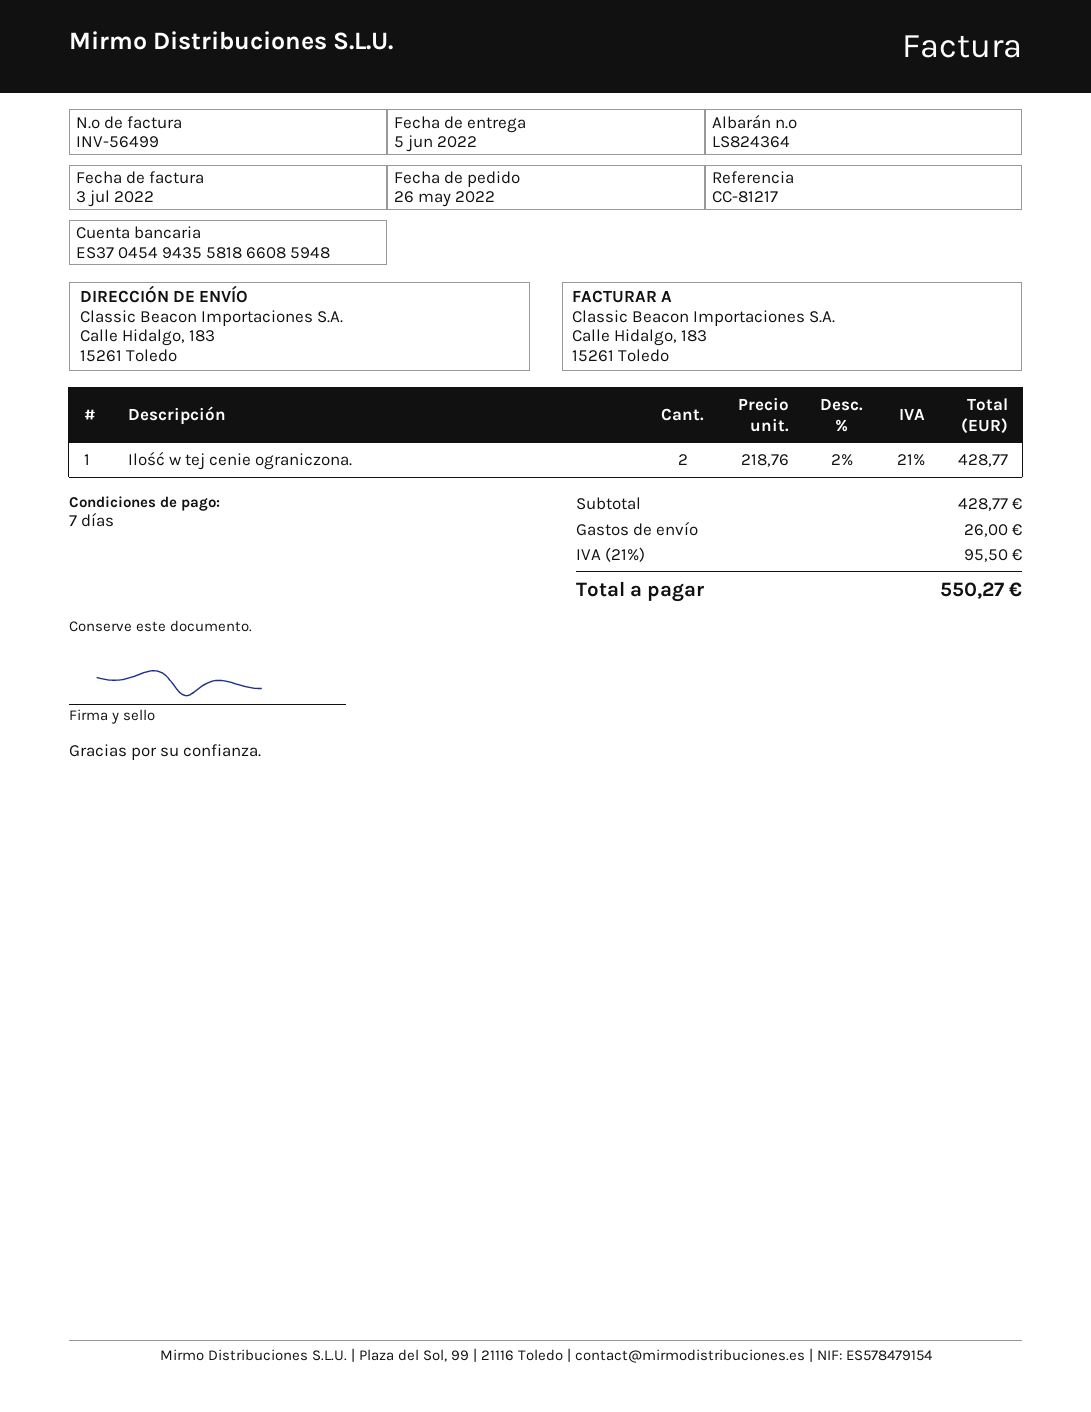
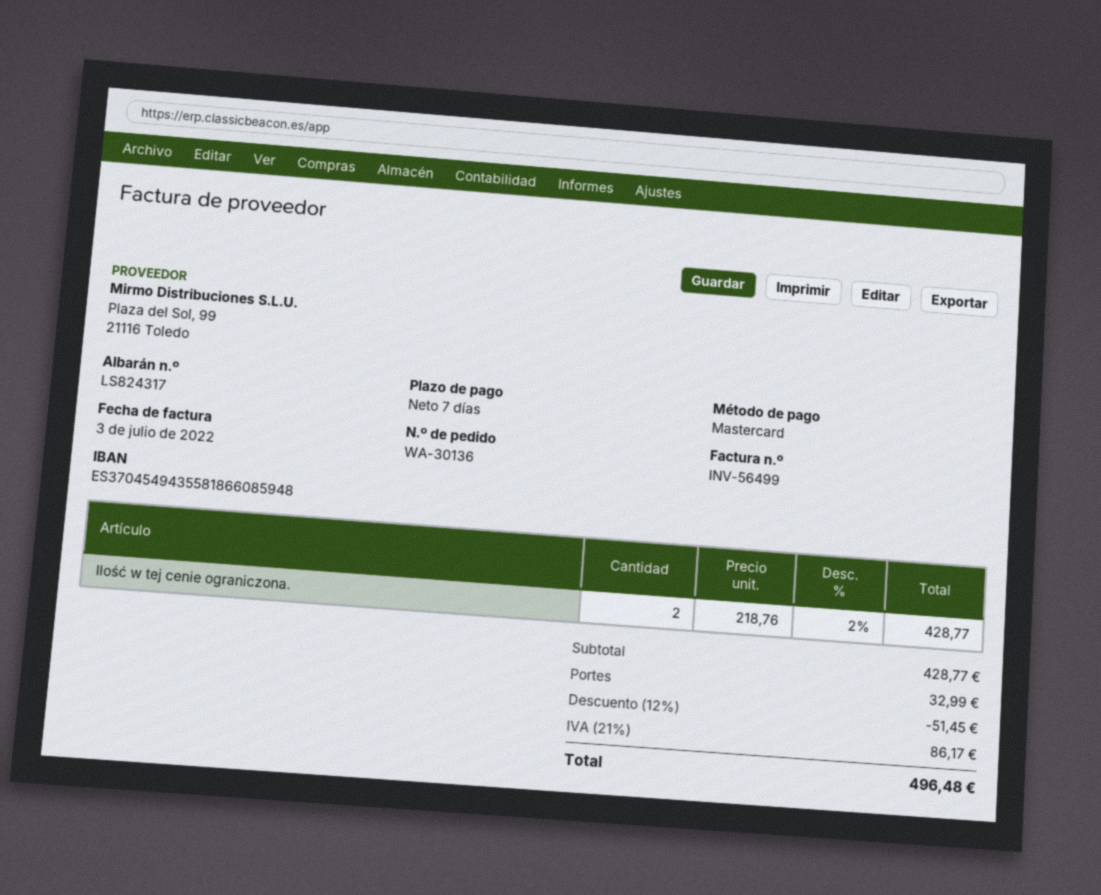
delivery note number: LS824364 -> LS824317
discount: none -> 12% = 51.45
shipping: 26.00 -> 32.99
tax: 21% = 95.50 -> 21% = 86.17
total: 550.27 -> 496.48

